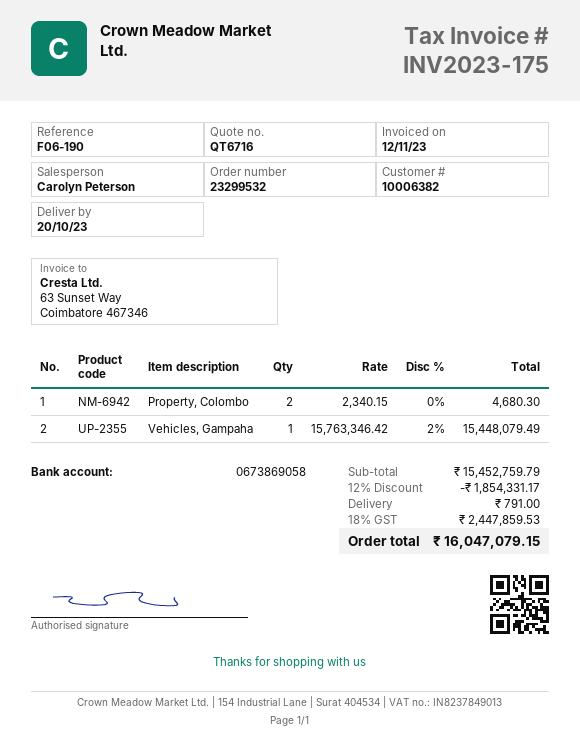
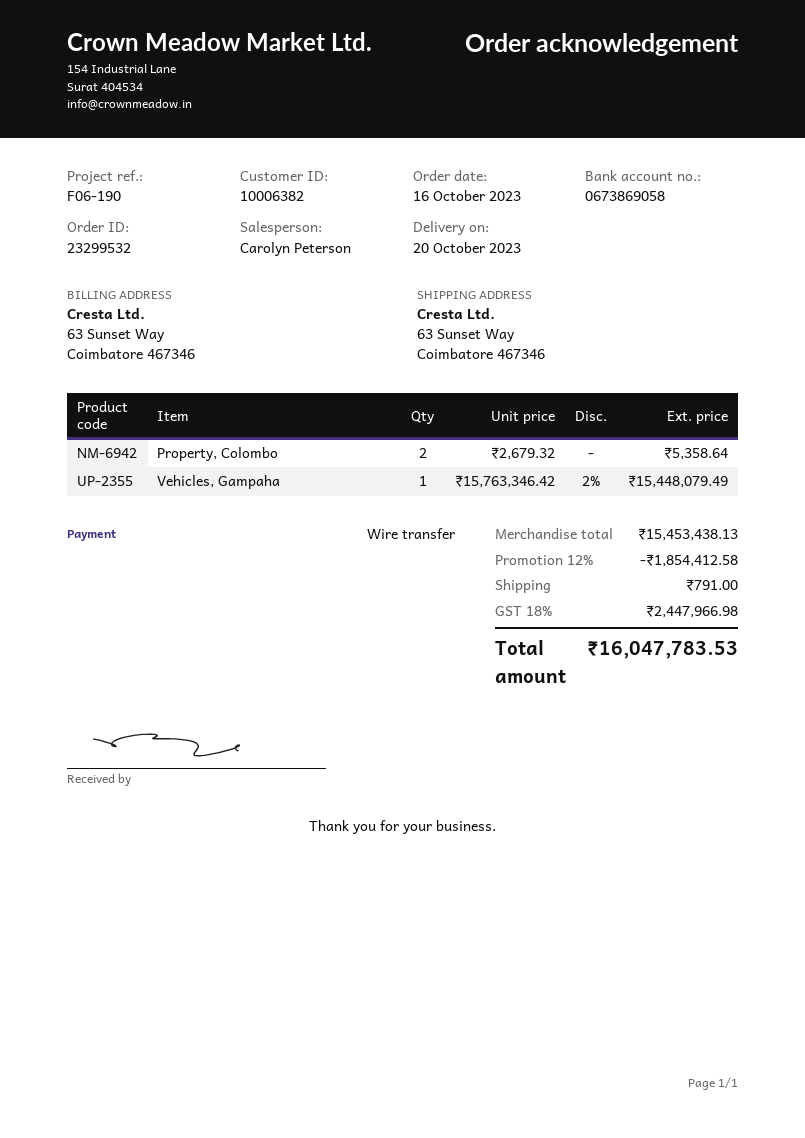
Property, Colombo: 2 x 2340.15 = 4680.30 -> 2 x 2679.32 = 5358.64
subtotal: 15452759.79 -> 15453438.13
discount: 12% = 1854331.17 -> 12% = 1854412.58
tax: 18% = 2447859.53 -> 18% = 2447966.98
total: 16047079.15 -> 16047783.53

